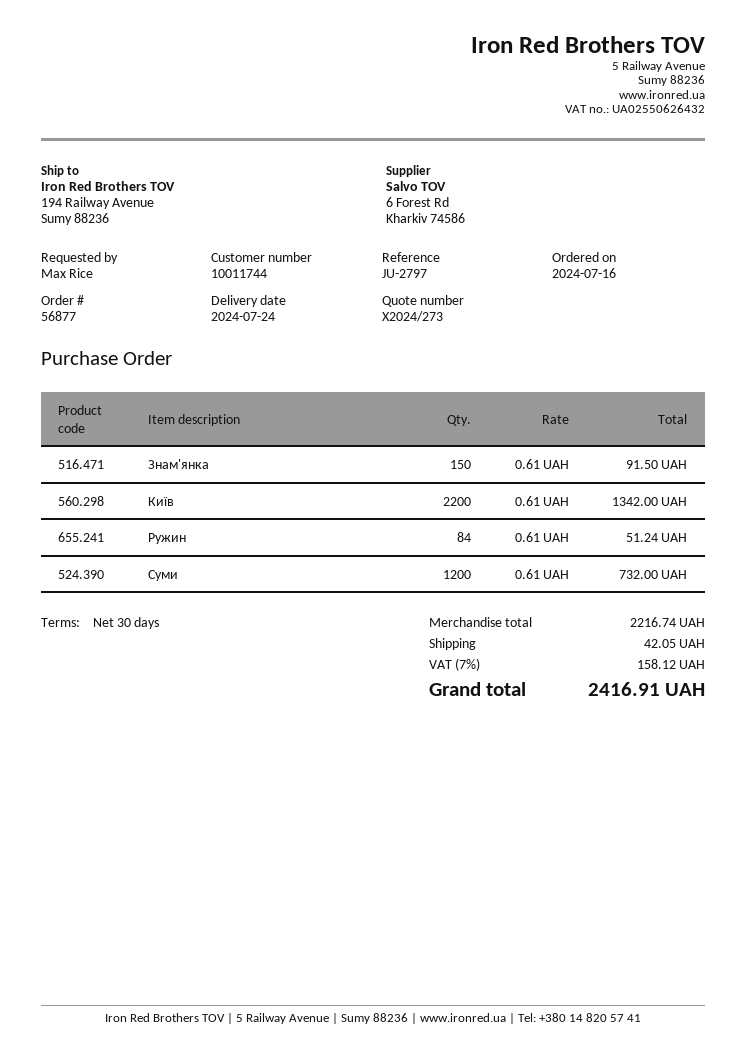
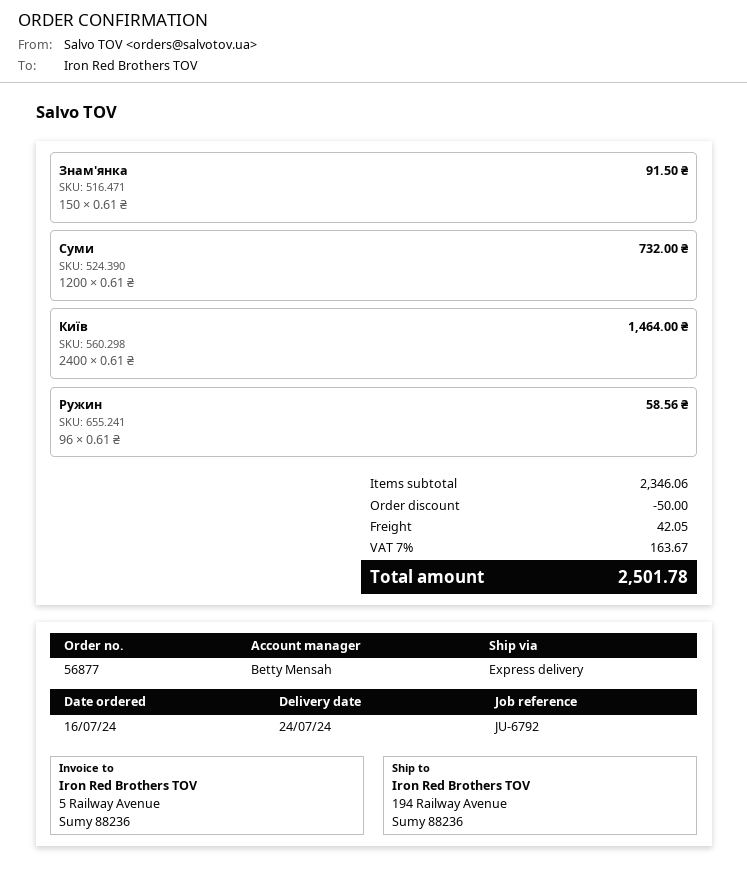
reference: JU-2797 -> JU-6792
Київ: 2200 x 0.61 = 1342.00 -> 2400 x 0.61 = 1464.00
Ружин: 84 x 0.61 = 51.24 -> 96 x 0.61 = 58.56
subtotal: 2216.74 -> 2346.06
discount: none -> 50.00
tax: 7% = 158.12 -> 7% = 163.67
total: 2416.91 -> 2501.78

